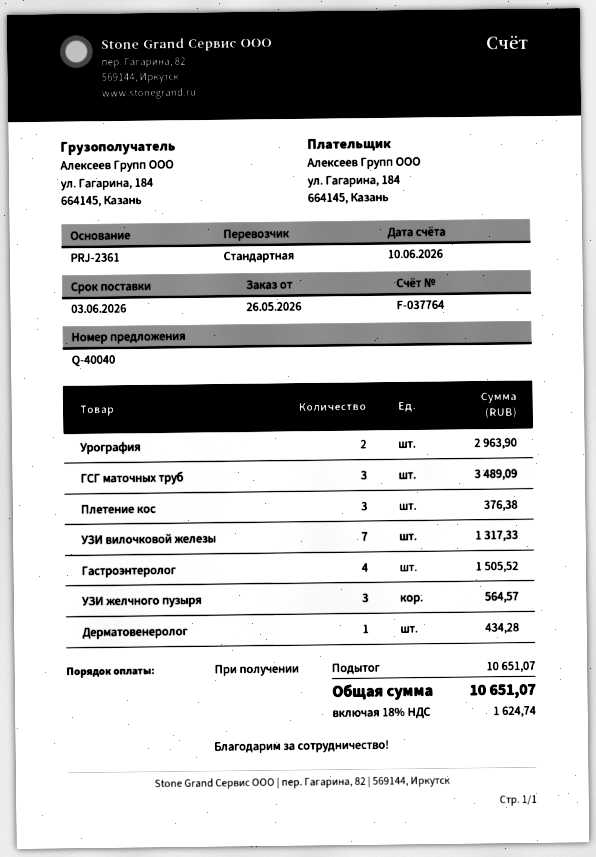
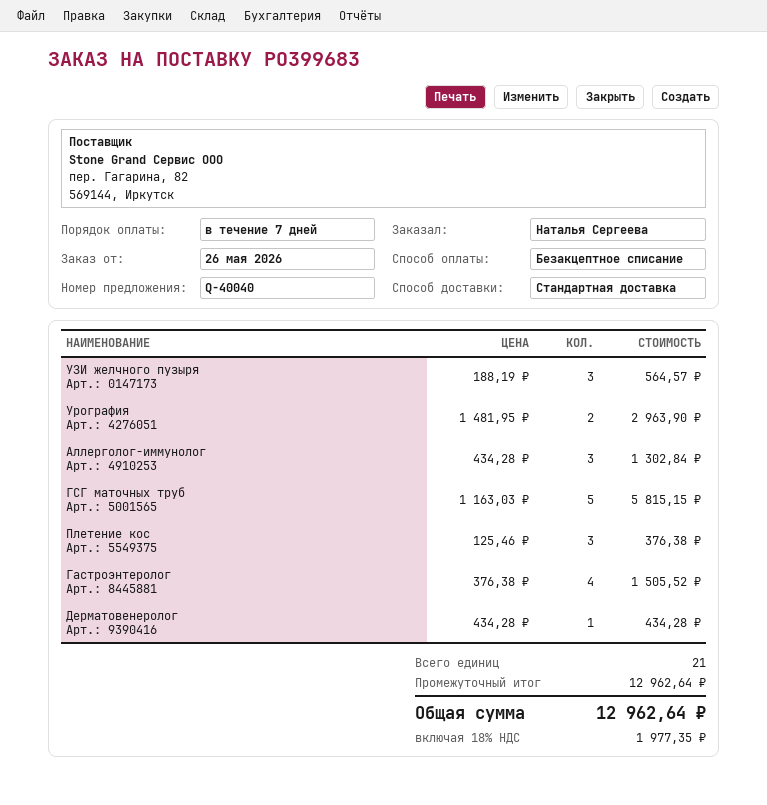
payment terms: on receipt -> 7 days
ГСГ маточных труб: 3 for 3489.09 -> 5 for 5815.15
УЗИ вилочковой железы: 7 for 1317.33 -> none
Аллерголог-иммунолог: none -> 3 for 1302.84
subtotal: 10651.07 -> 12962.64
tax: 18% = 1624.74 -> 18% = 1977.35
total: 10651.07 -> 12962.64

